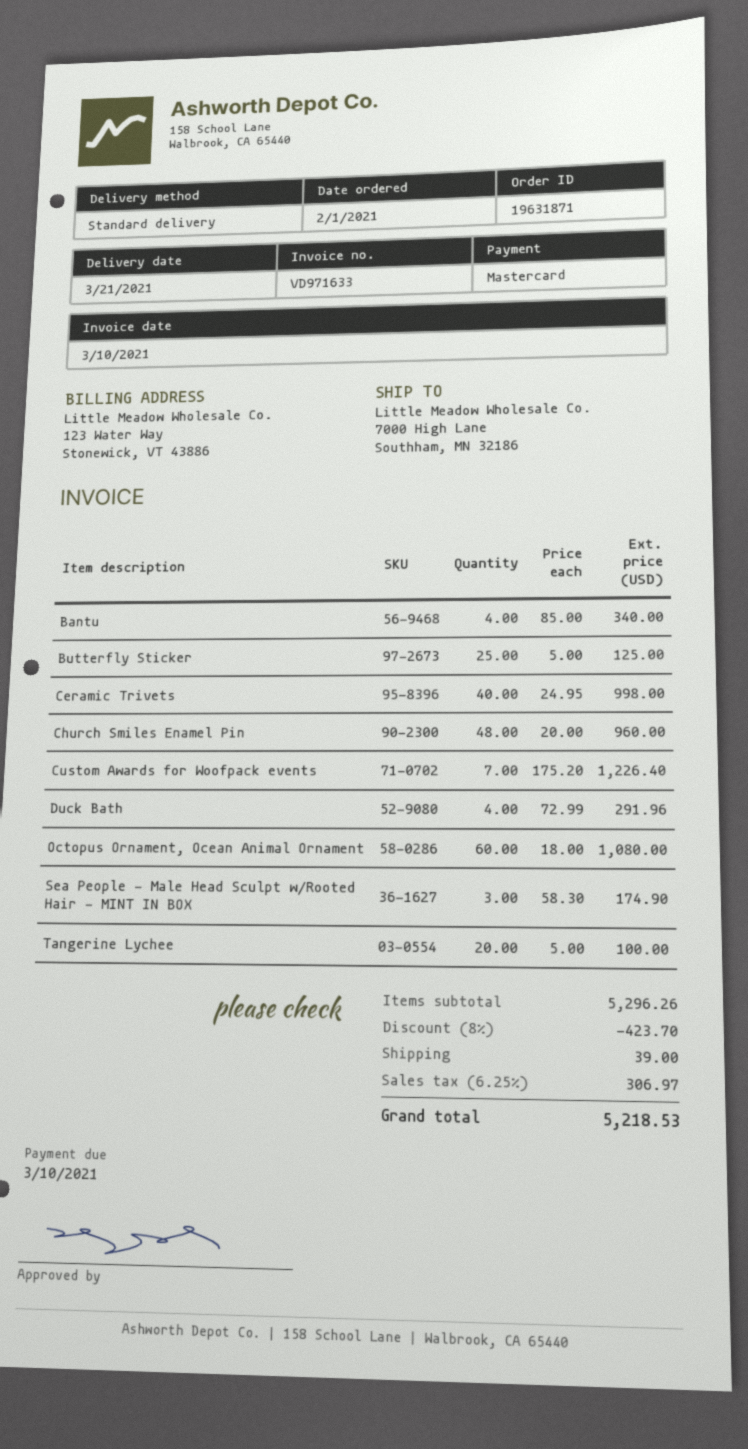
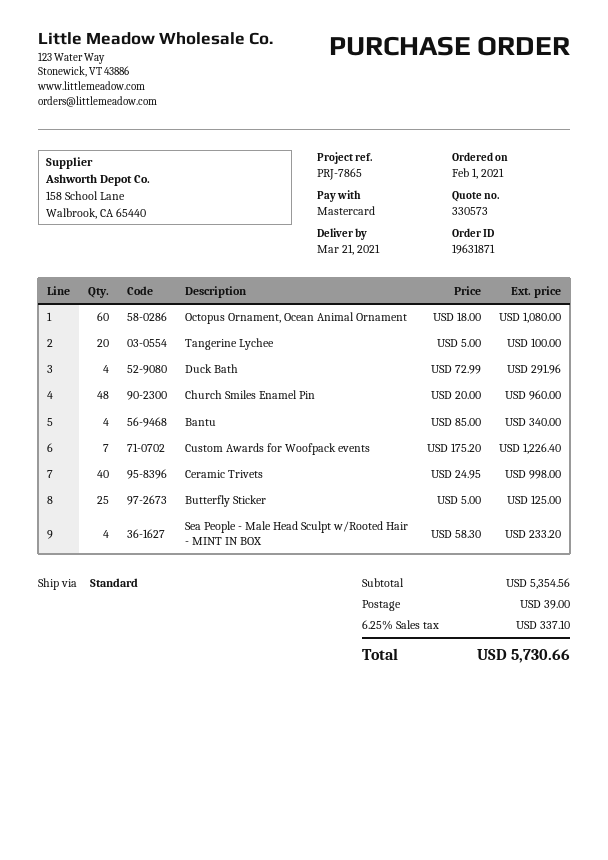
Sea People - Male Head Sculpt w/Rooted Hair - MINT IN BOX: 3 x 58.30 = 174.90 -> 4 x 58.30 = 233.20
subtotal: 5296.26 -> 5354.56
discount: 8% = 423.70 -> none
tax: 6.25% = 306.97 -> 6.25% = 337.10
total: 5218.53 -> 5730.66

